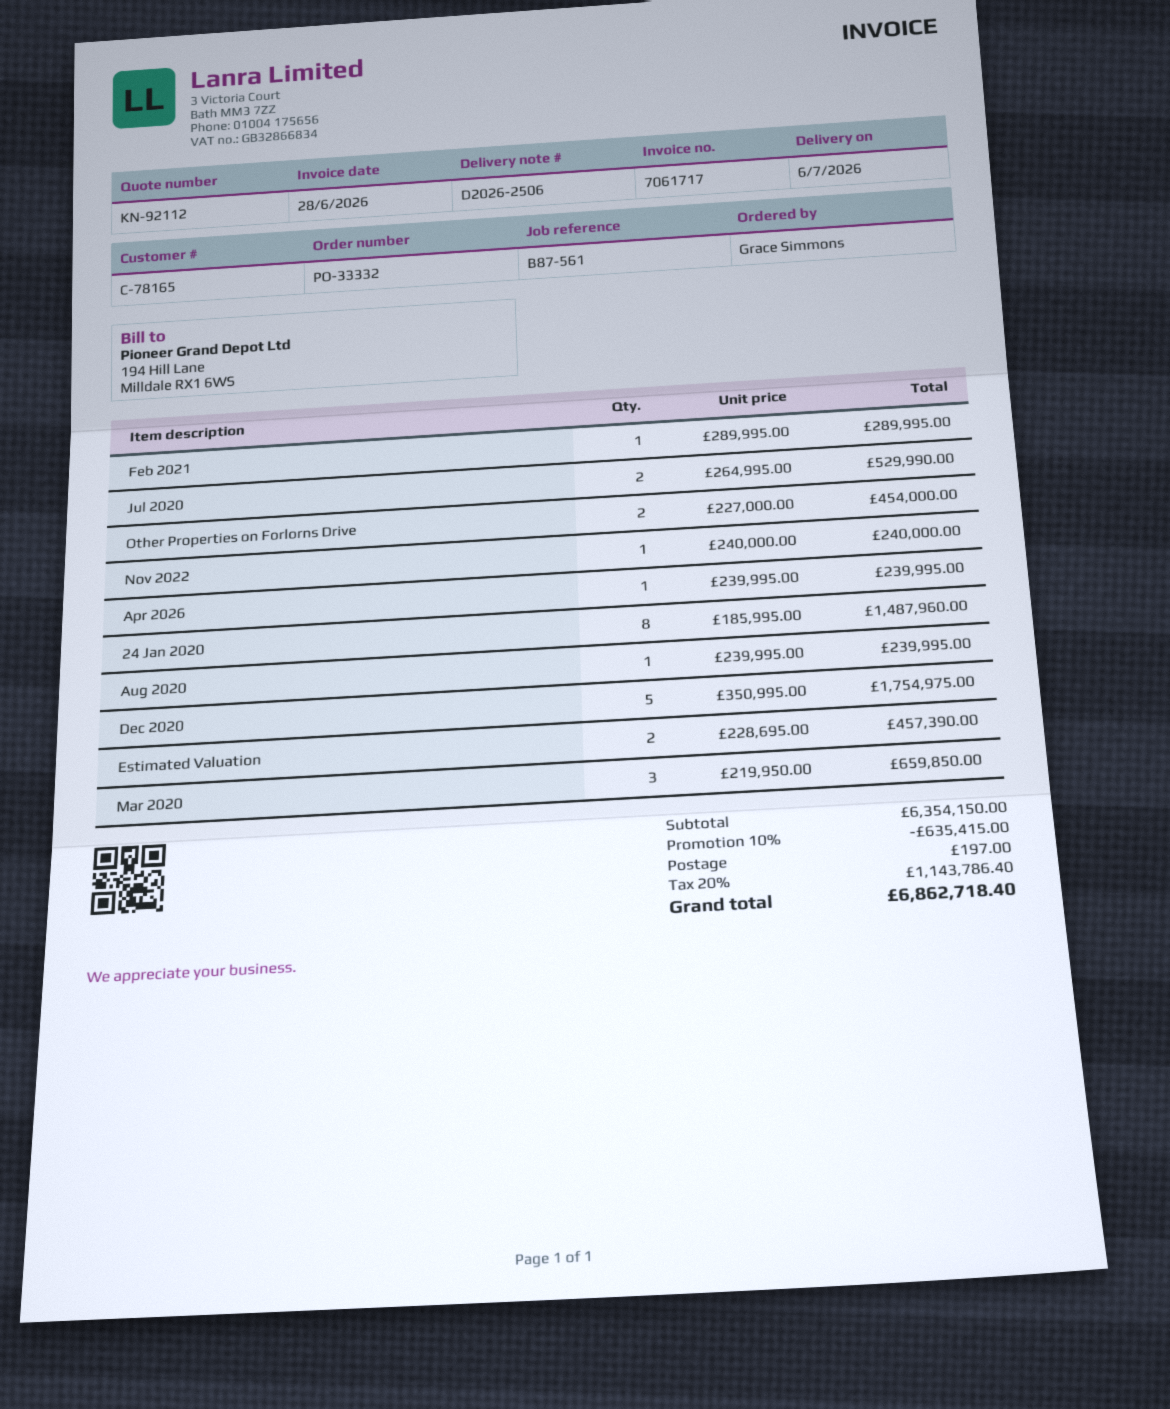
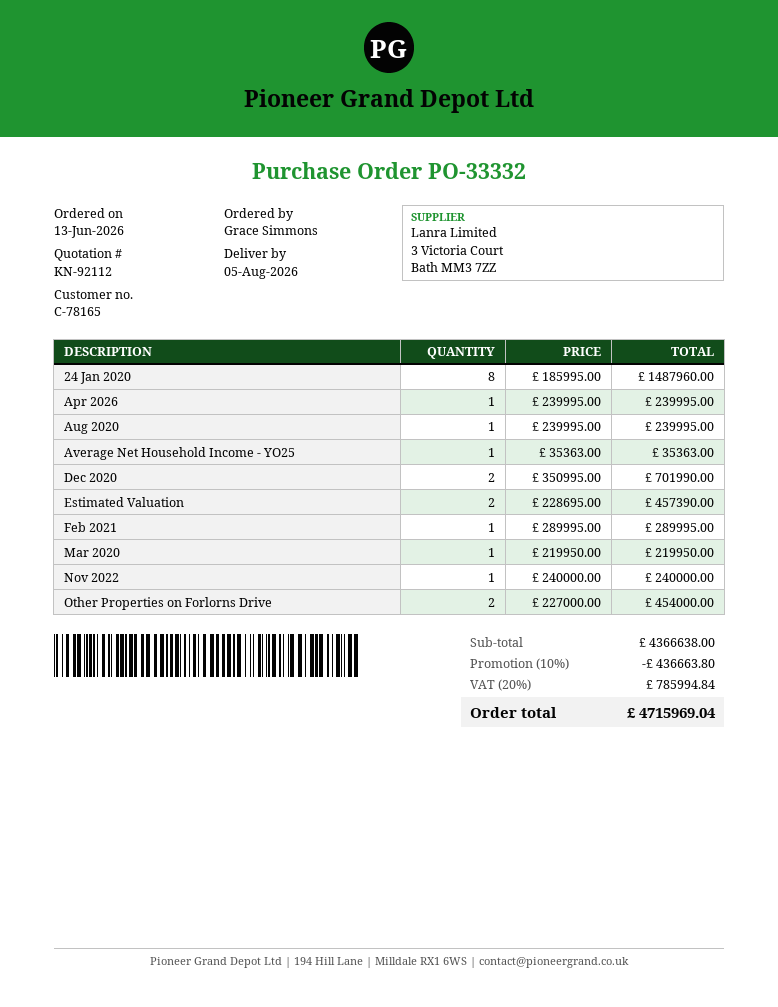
delivery date: 2026-07-06 -> 2026-08-05
Jul 2020: 2 x 264995.00 = 529990.00 -> none
Dec 2020: 5 x 350995.00 = 1754975.00 -> 2 x 350995.00 = 701990.00
Mar 2020: 3 x 219950.00 = 659850.00 -> 1 x 219950.00 = 219950.00
Average Net Household Income - YO25: none -> 1 x 35363.00 = 35363.00
subtotal: 6354150.00 -> 4366638.00
discount: 10% = 635415.00 -> 10% = 436663.80
shipping: 197.00 -> none
tax: 20% = 1143786.40 -> 20% = 785994.84
total: 6862718.40 -> 4715969.04

